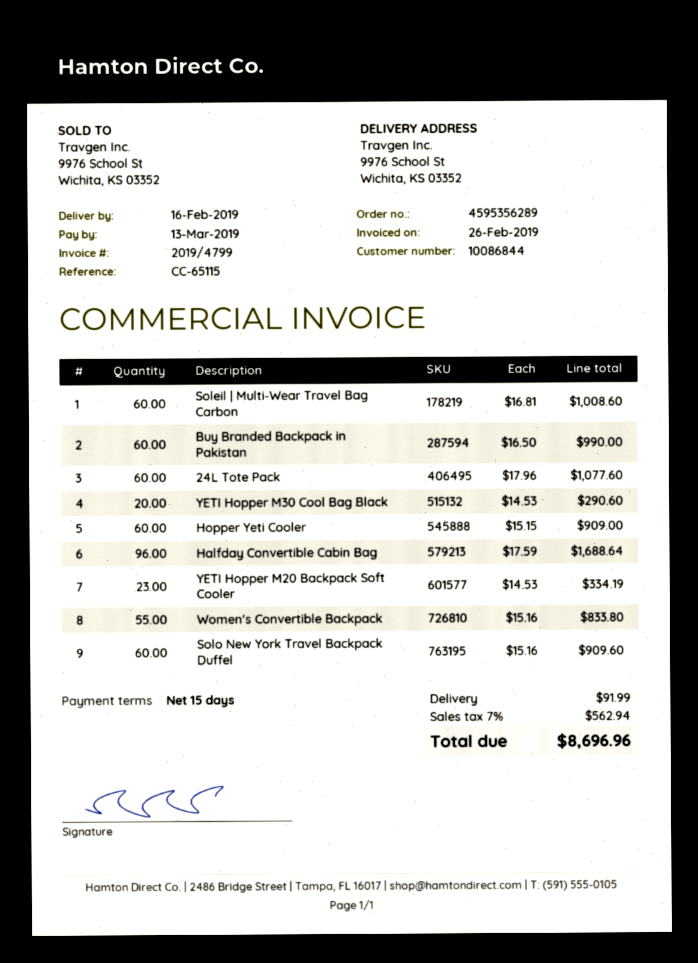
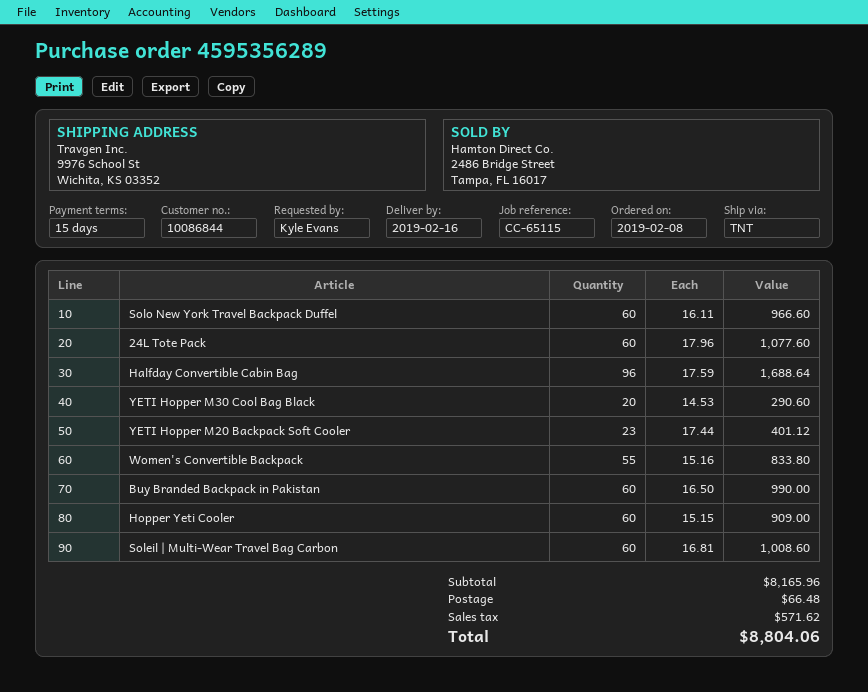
YETI Hopper M20 Backpack Soft Cooler: 23 x 14.53 = 334.19 -> 23 x 17.44 = 401.12
Solo New York Travel Backpack Duffel: 60 x 15.16 = 909.60 -> 60 x 16.11 = 966.60
shipping: 91.99 -> 66.48
tax: 562.94 -> 571.62
total: 8696.96 -> 8804.06

